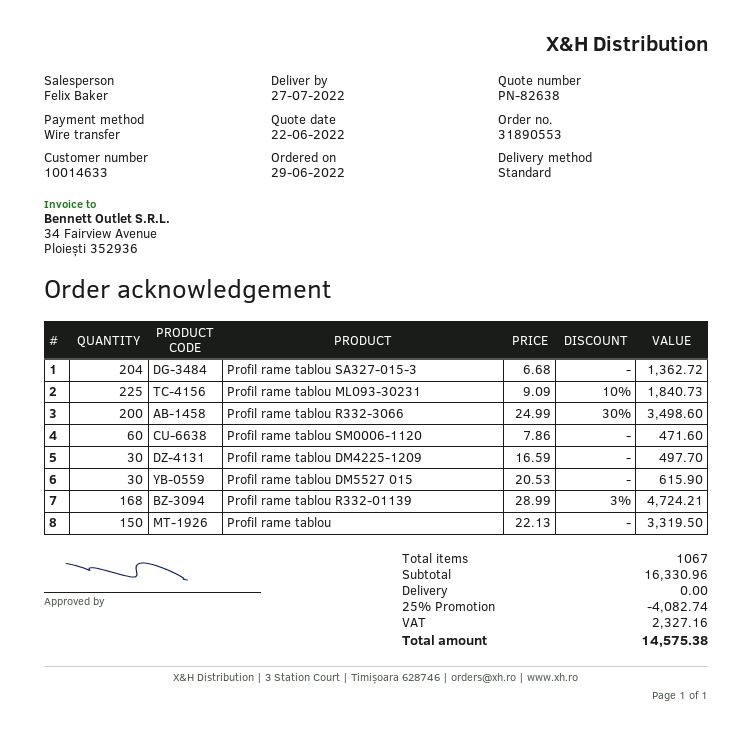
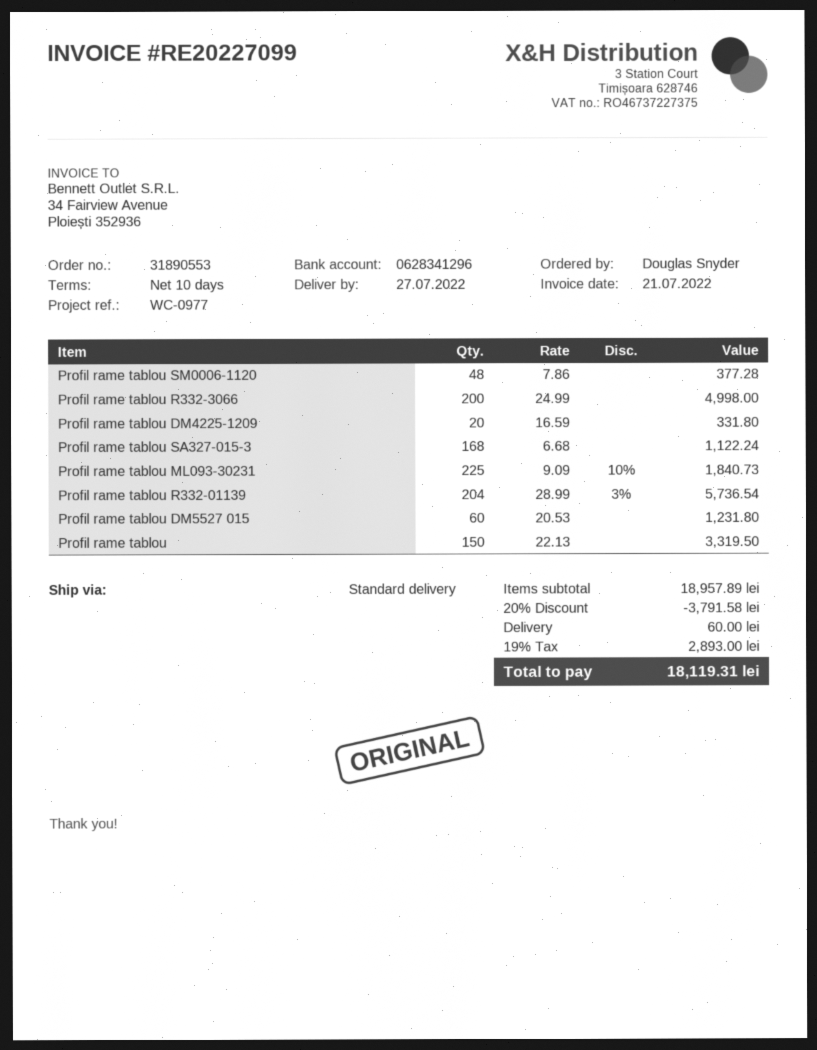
Profil rame tablou SA327-015-3: 204 x 6.68 = 1362.72 -> 168 x 6.68 = 1122.24
Profil rame tablou R332-3066: 200 x 24.99 - 30% = 3498.60 -> 200 x 24.99 = 4998.00
Profil rame tablou SM0006-1120: 60 x 7.86 = 471.60 -> 48 x 7.86 = 377.28
Profil rame tablou DM4225-1209: 30 x 16.59 = 497.70 -> 20 x 16.59 = 331.80
Profil rame tablou DM5527 015: 30 x 20.53 = 615.90 -> 60 x 20.53 = 1231.80
Profil rame tablou R332-01139: 168 x 28.99 - 3% = 4724.21 -> 204 x 28.99 - 3% = 5736.54
subtotal: 16330.96 -> 18957.89
discount: 25% = 4082.74 -> 20% = 3791.58
shipping: 0.00 -> 60.00
tax: 2327.16 -> 2893.00
total: 14575.38 -> 18119.31

